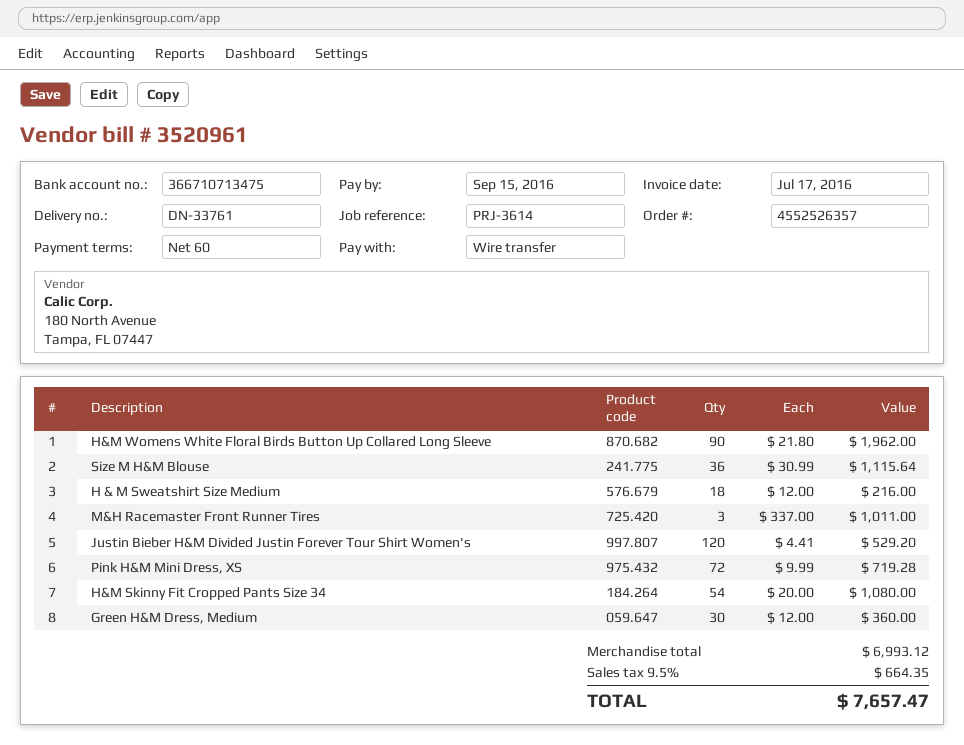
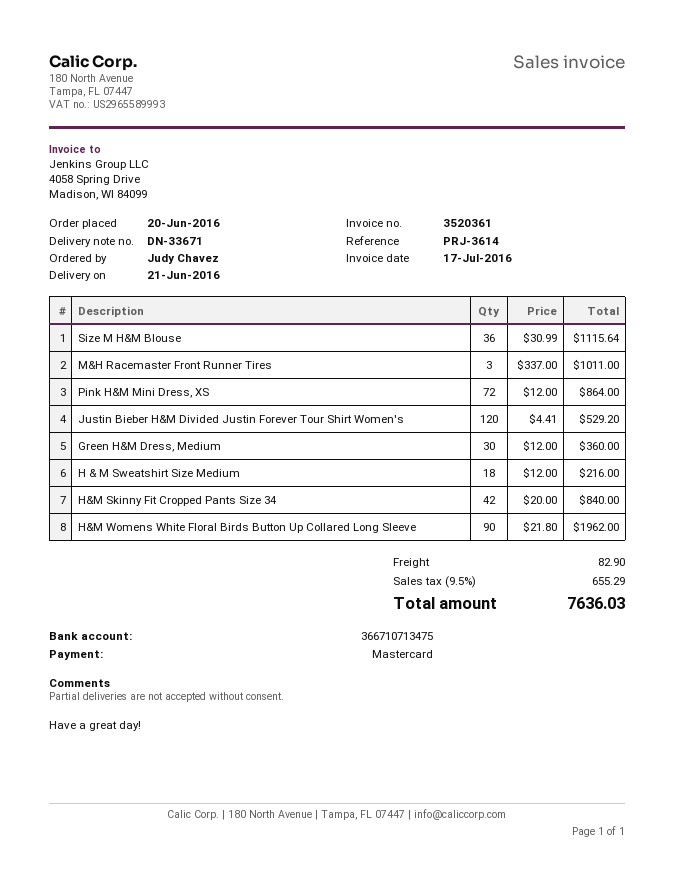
delivery note number: DN-33761 -> DN-33671
invoice number: 3520961 -> 3520361
payment method: bank transfer -> Mastercard
Pink H&M Mini Dress, XS: 72 x 9.99 = 719.28 -> 72 x 12.00 = 864.00
H&M Skinny Fit Cropped Pants Size 34: 54 x 20.00 = 1080.00 -> 42 x 20.00 = 840.00
shipping: none -> 82.90
tax: 9.5% = 664.35 -> 9.5% = 655.29
total: 7657.47 -> 7636.03

